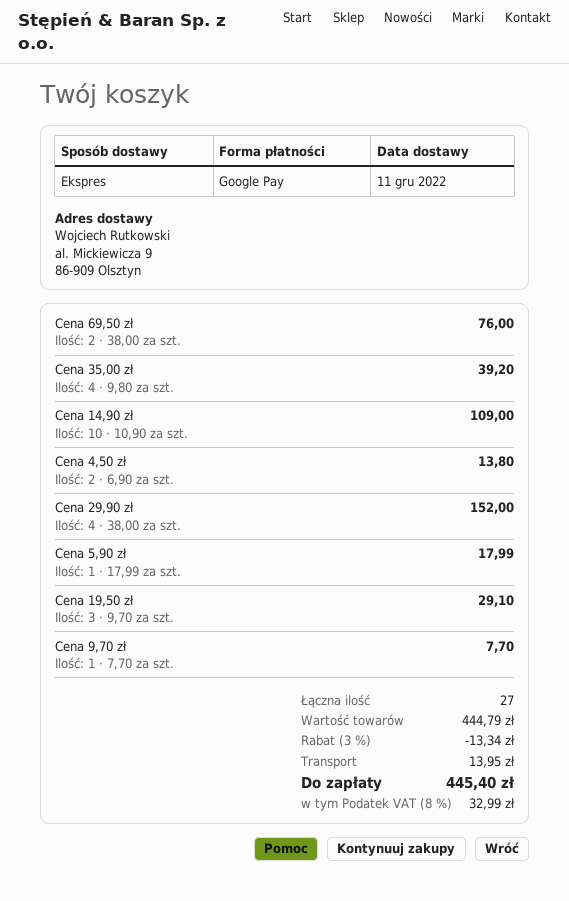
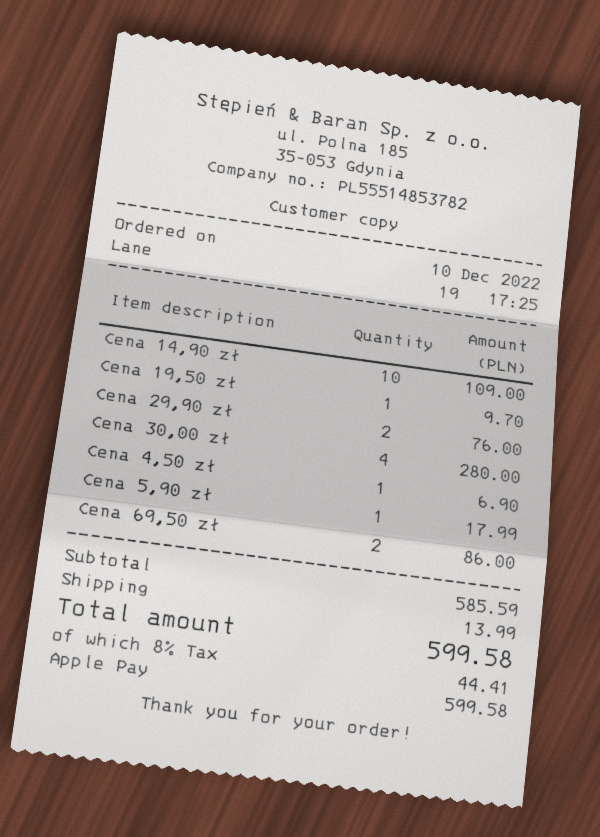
payment method: Google Pay -> Apple Pay
Cena 69,50 zł: 2 for 76.00 -> 2 for 86.00
Cena 35,00 zł: 4 for 39.20 -> none
Cena 4,50 zł: 2 for 13.80 -> 1 for 6.90
Cena 29,90 zł: 4 for 152.00 -> 2 for 76.00
Cena 19,50 zł: 3 for 29.10 -> 1 for 9.70
Cena 9,70 zł: 1 for 7.70 -> none
Cena 30,00 zł: none -> 4 for 280.00
subtotal: 444.79 -> 585.59
discount: 3% = 13.34 -> none
shipping: 13.95 -> 13.99
tax: 8% = 32.99 -> 8% = 44.41
total: 445.40 -> 599.58

